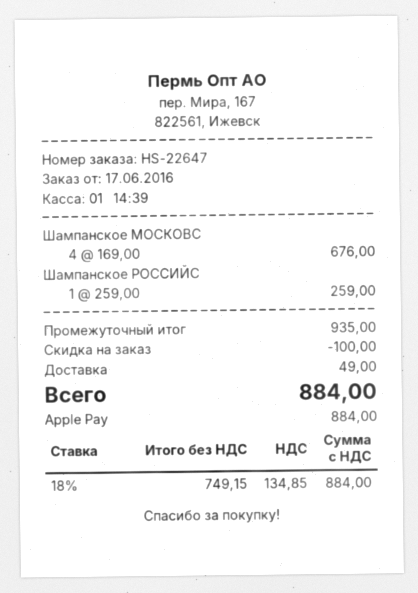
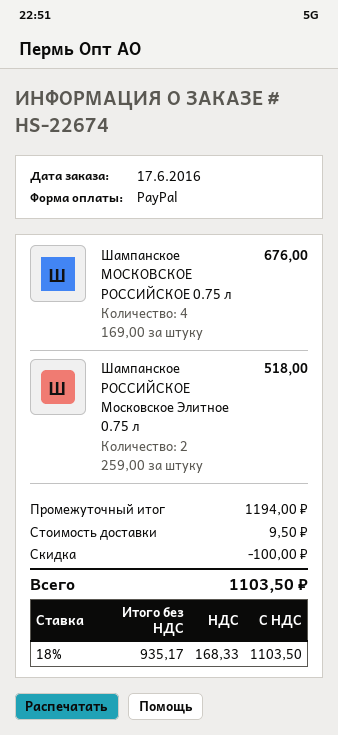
order number: HS-22647 -> HS-22674
payment method: Apple Pay -> PayPal
Шампанское РОССИЙС: 1 x 259.00 = 259.00 -> 2 x 259.00 = 518.00
subtotal: 935.00 -> 1194.00
shipping: 49.00 -> 9.50
net: 749.15 -> 935.17
tax: 18% = 134.85 -> 18% = 168.33
total: 884.00 -> 1103.50

